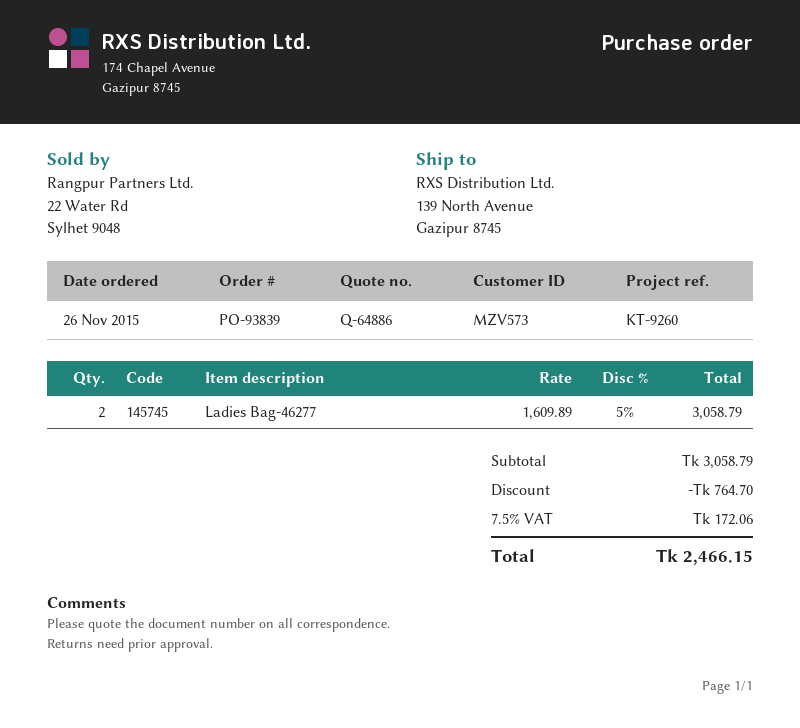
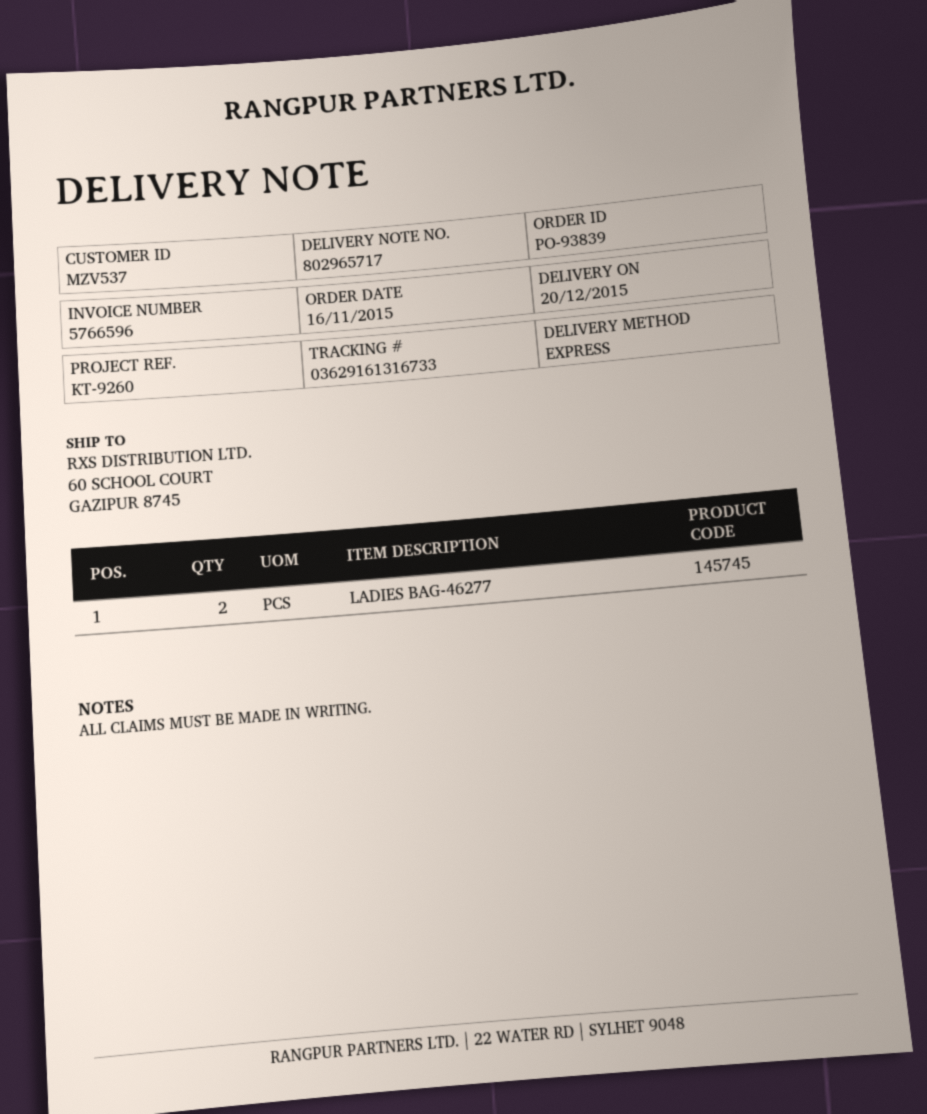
order date: 2015-11-26 -> 2015-11-16
customer number: MZV573 -> MZV537
ship to: 139 North Avenue, Gazipur 8745 -> 60 SCHOOL COURT, GAZIPUR 8745

